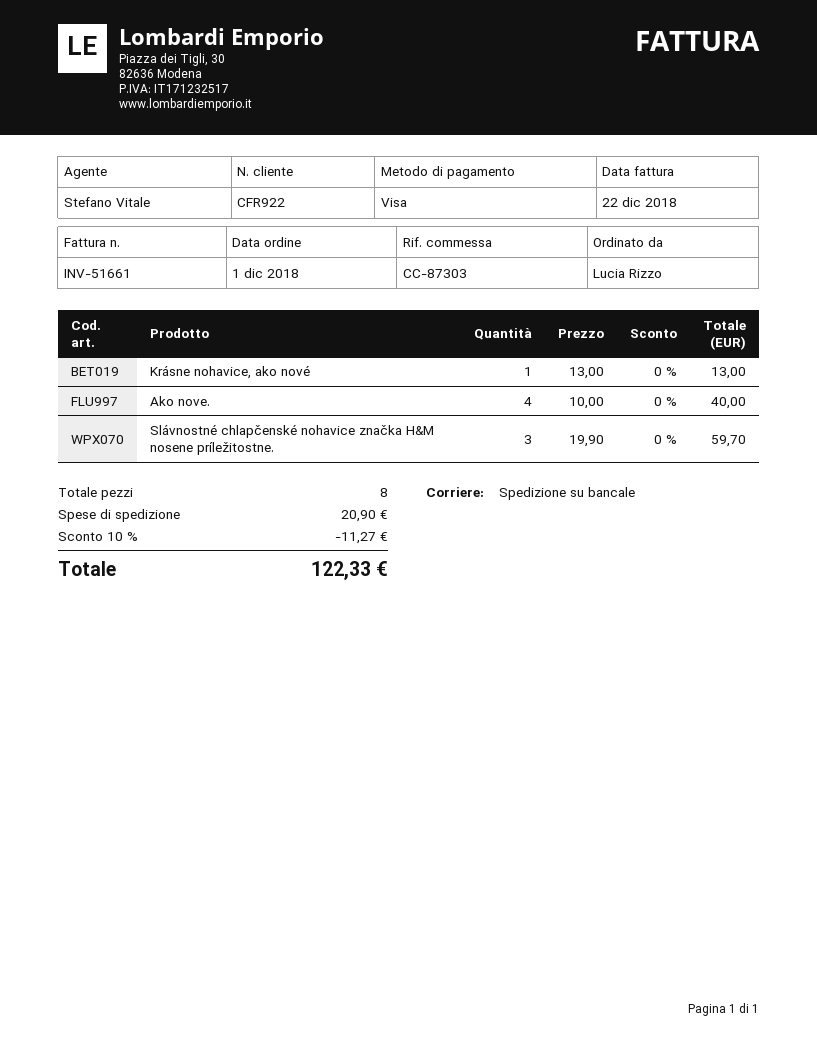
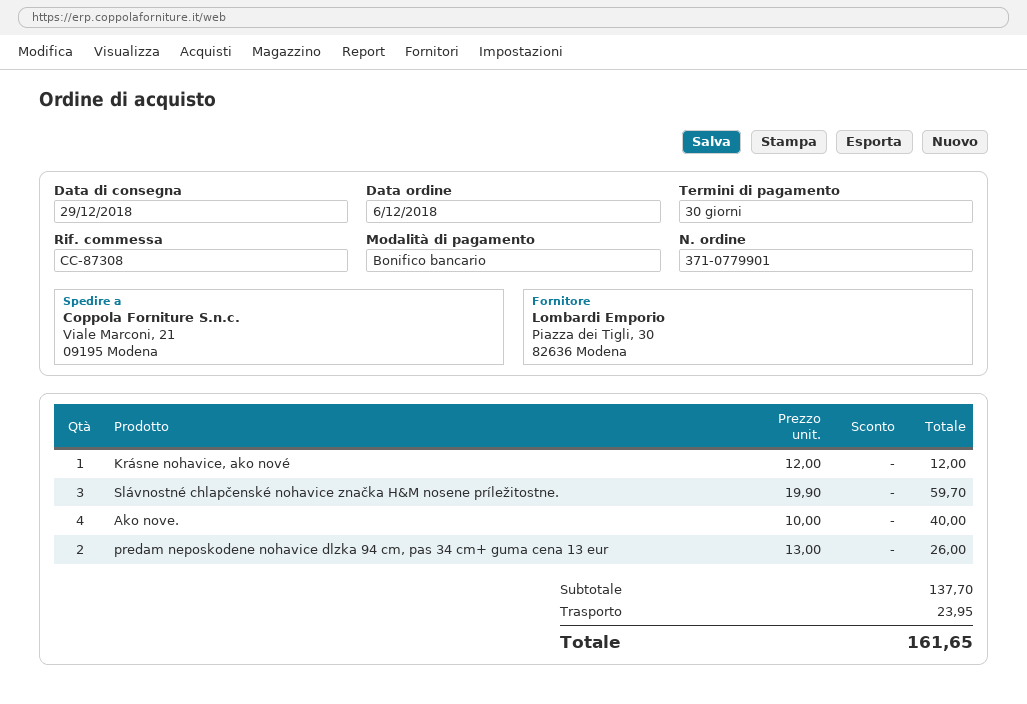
order date: 2018-12-01 -> 2018-12-06
reference: CC-87303 -> CC-87308
payment method: Visa -> bank transfer
Krásne nohavice, ako nové: 1 x 13.00 = 13.00 -> 1 x 12.00 = 12.00
predam neposkodene nohavice dlzka 94 cm, pas 34 cm+ guma cena 13 eur: none -> 2 x 13.00 = 26.00
discount: 10% = 11.27 -> none
shipping: 20.90 -> 23.95
total: 122.33 -> 161.65

